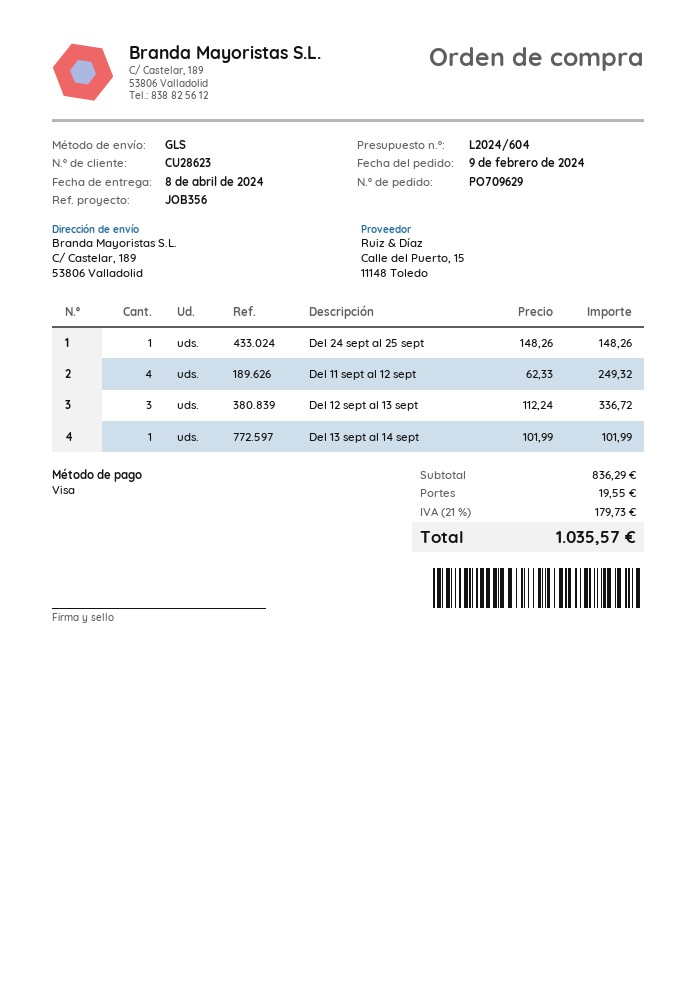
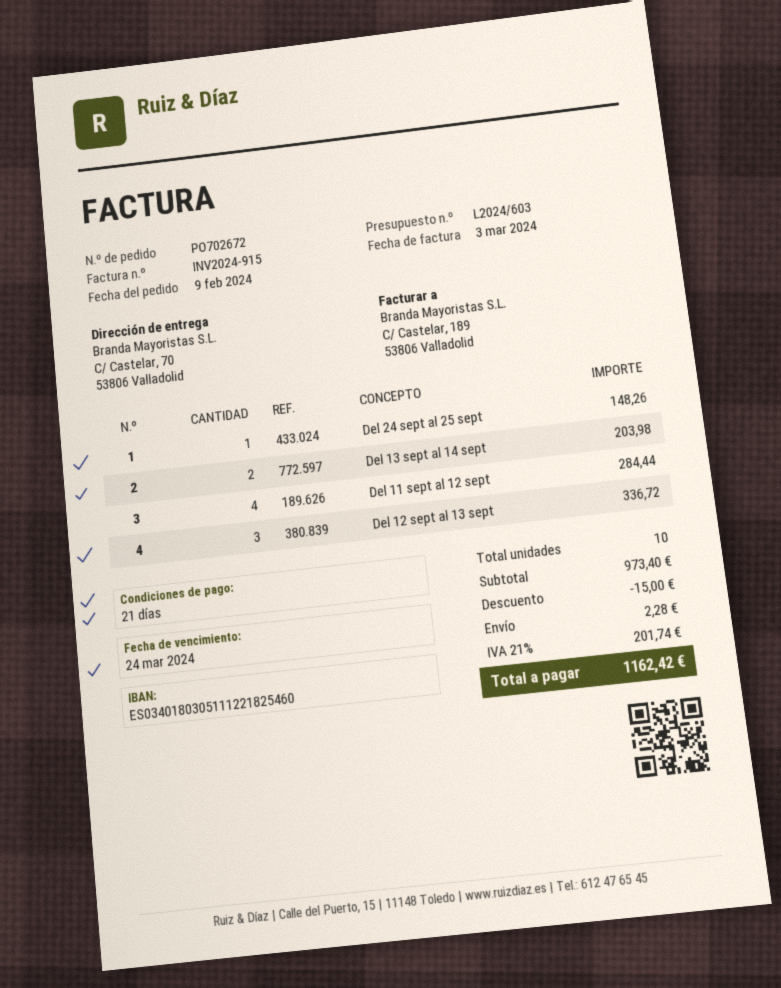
quote number: L2024/604 -> L2024/603
order number: PO709629 -> PO702672
ship to: C/ Castelar, 189, 53806 Valladolid -> C/ Castelar, 70, 53806 Valladolid
Del 11 sept al 12 sept: 4 for 249.32 -> 4 for 284.44
Del 13 sept al 14 sept: 1 for 101.99 -> 2 for 203.98
subtotal: 836.29 -> 973.40
discount: none -> 15.00
shipping: 19.55 -> 2.28
tax: 21% = 179.73 -> 21% = 201.74
total: 1035.57 -> 1162.42

